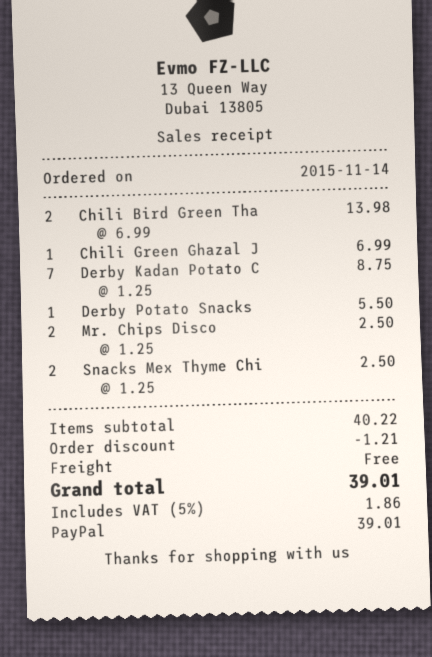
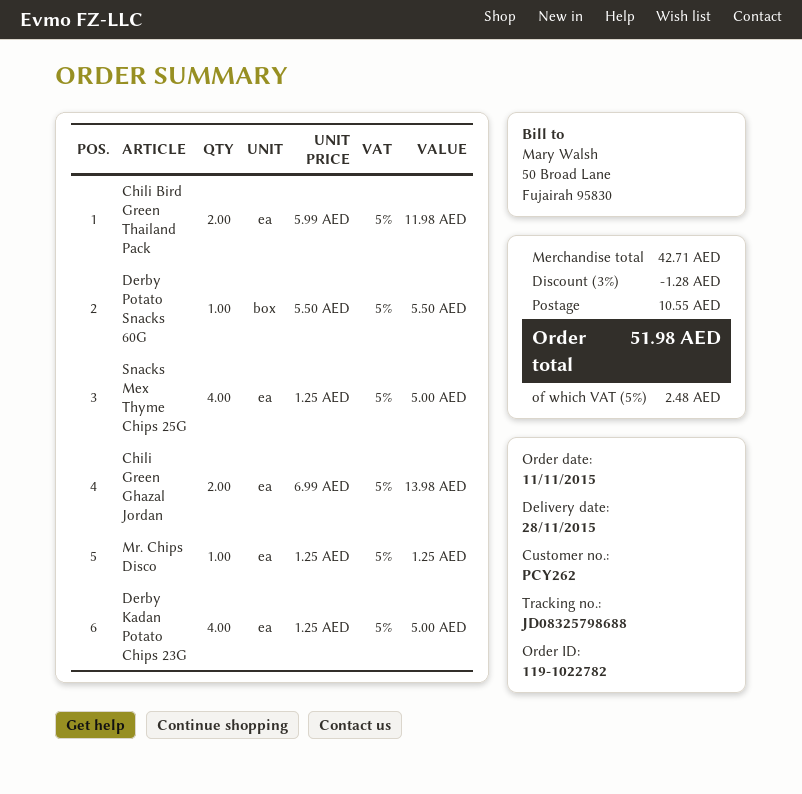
order date: 2015-11-14 -> 2015-11-11
Chili Bird Green Tha: 2 x 6.99 = 13.98 -> 2 x 5.99 = 11.98
Chili Green Ghazal J: 1 x 6.99 = 6.99 -> 2 x 6.99 = 13.98
Derby Kadan Potato C: 7 x 1.25 = 8.75 -> 4 x 1.25 = 5.00
Mr. Chips Disco: 2 x 1.25 = 2.50 -> 1 x 1.25 = 1.25
Snacks Mex Thyme Chi: 2 x 1.25 = 2.50 -> 4 x 1.25 = 5.00
subtotal: 40.22 -> 42.71
discount: 1.21 -> 1.28
shipping: 0.00 -> 10.55
tax: 5% = 1.86 -> 5% = 2.48
total: 39.01 -> 51.98

